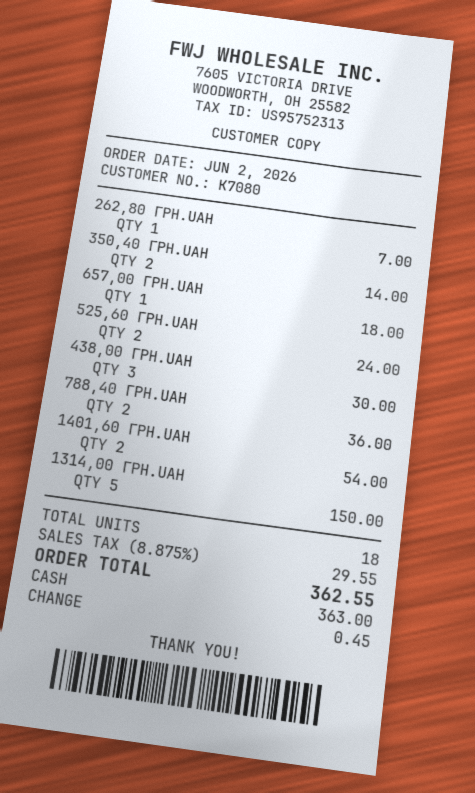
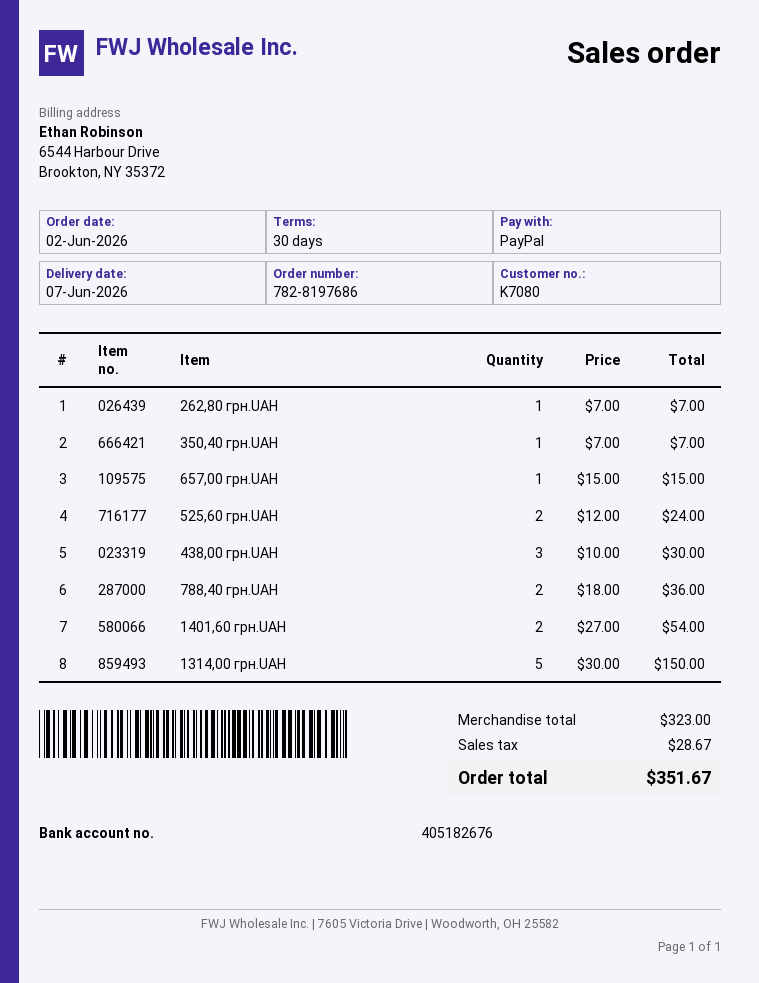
payment method: cash -> PayPal
350,40 ГРН.UAH: 2 for 14.00 -> 1 for 7.00
657,00 ГРН.UAH: 1 for 18.00 -> 1 for 15.00
tax: 29.55 -> 28.67
total: 362.55 -> 351.67

